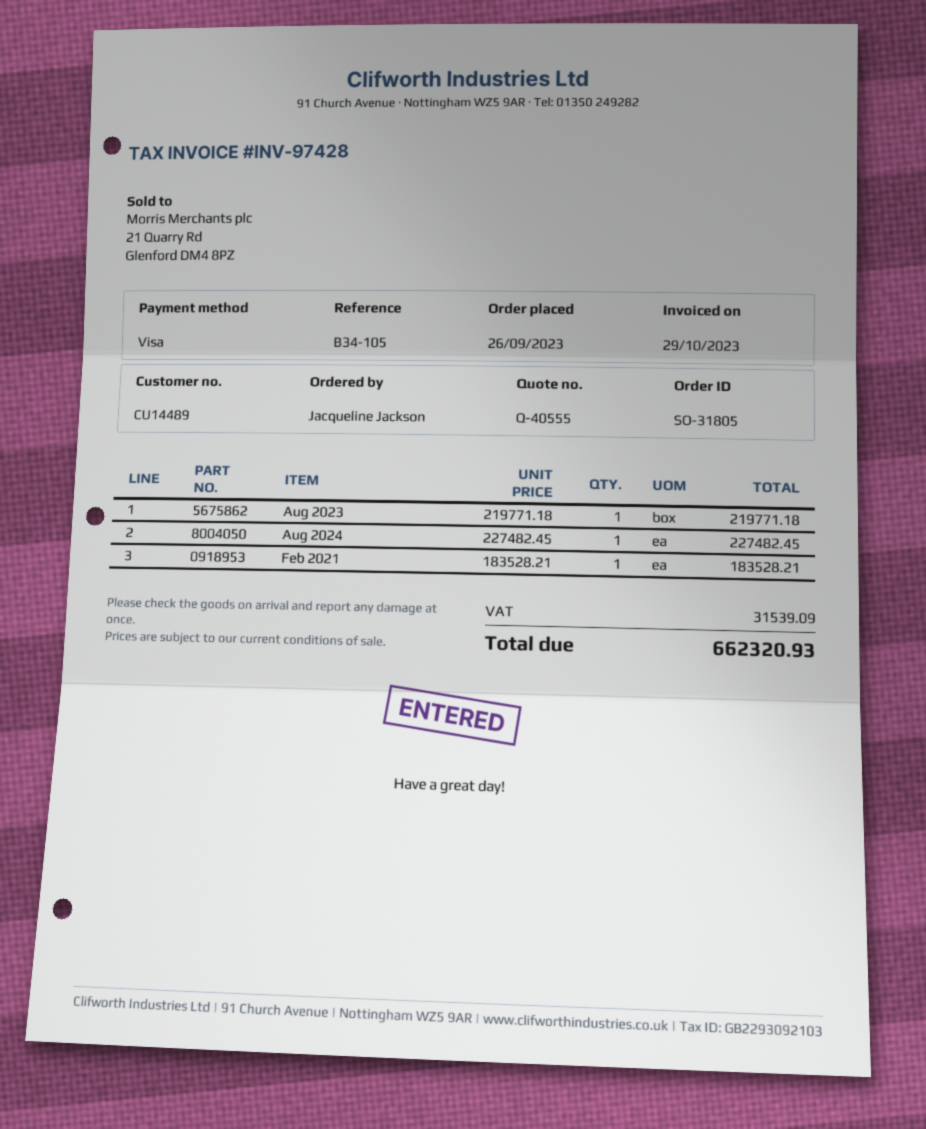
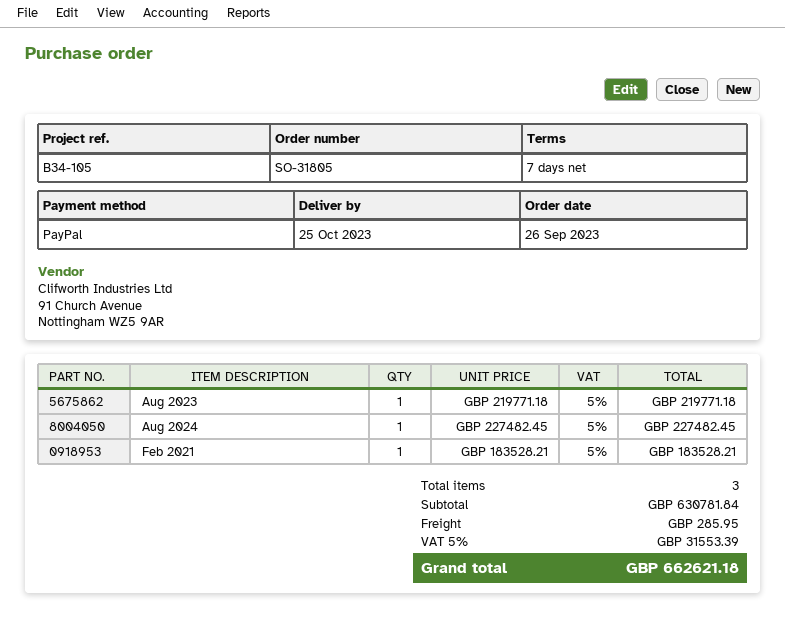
payment method: Visa -> PayPal
shipping: none -> 285.95
tax: 31539.09 -> 31553.39
total: 662320.93 -> 662621.18

